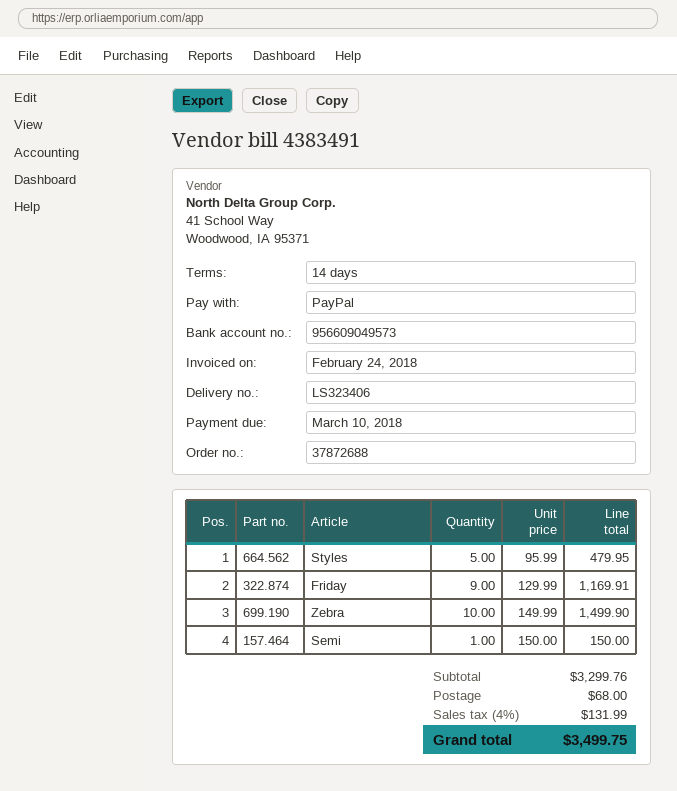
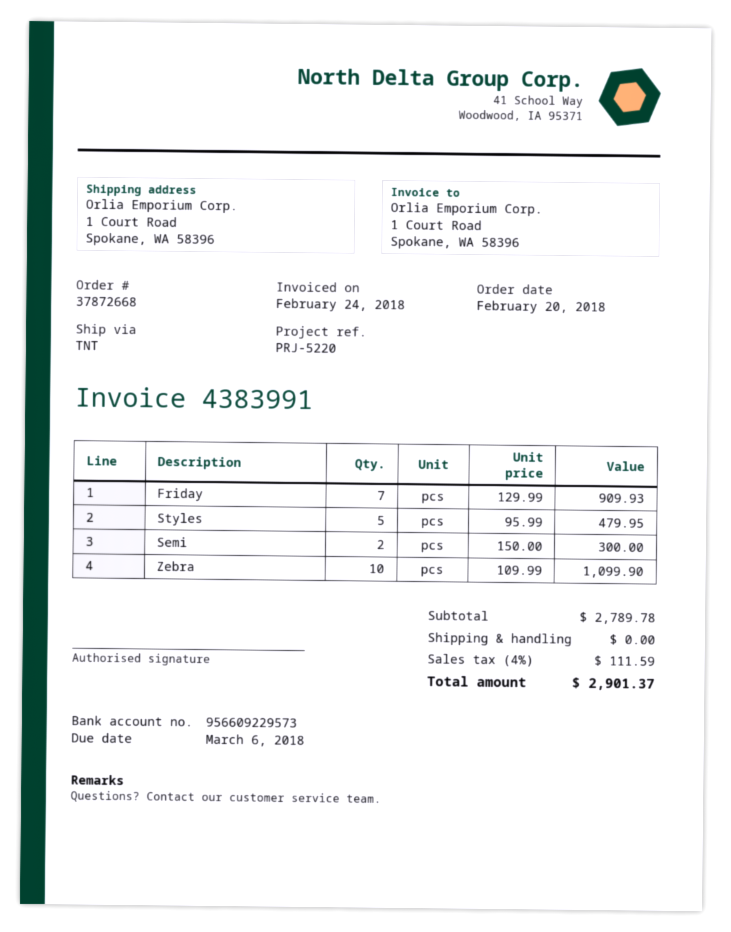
order number: 37872688 -> 37872668
invoice number: 4383491 -> 4383991
due date: 2018-03-10 -> 2018-03-06
bank account: 956609049573 -> 956609229573
Friday: 9 x 129.99 = 1169.91 -> 7 x 129.99 = 909.93
Zebra: 10 x 149.99 = 1499.90 -> 10 x 109.99 = 1099.90
Semi: 1 x 150.00 = 150.00 -> 2 x 150.00 = 300.00
subtotal: 3299.76 -> 2789.78
shipping: 68.00 -> 0.00
tax: 4% = 131.99 -> 4% = 111.59
total: 3499.75 -> 2901.37

